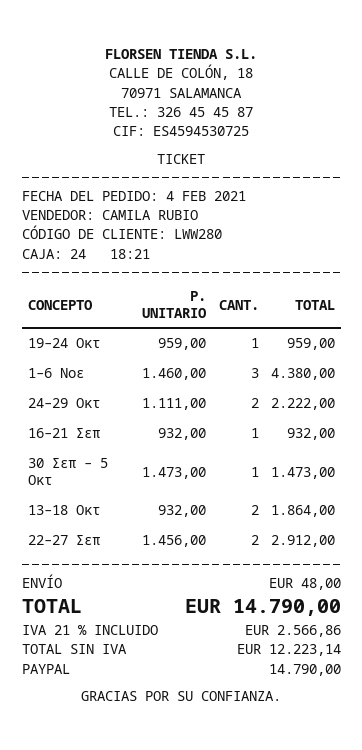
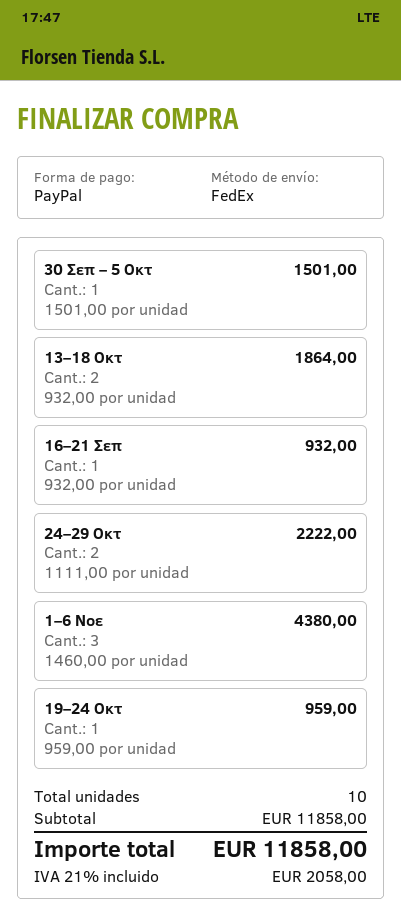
30 Σεπ – 5 Οκτ: 1 x 1473.00 = 1473.00 -> 1 x 1501.00 = 1501.00
22–27 Σεπ: 2 x 1456.00 = 2912.00 -> none
shipping: 48.00 -> none
tax: 21% = 2566.86 -> 21% = 2058.00
total: 14790.00 -> 11858.00

